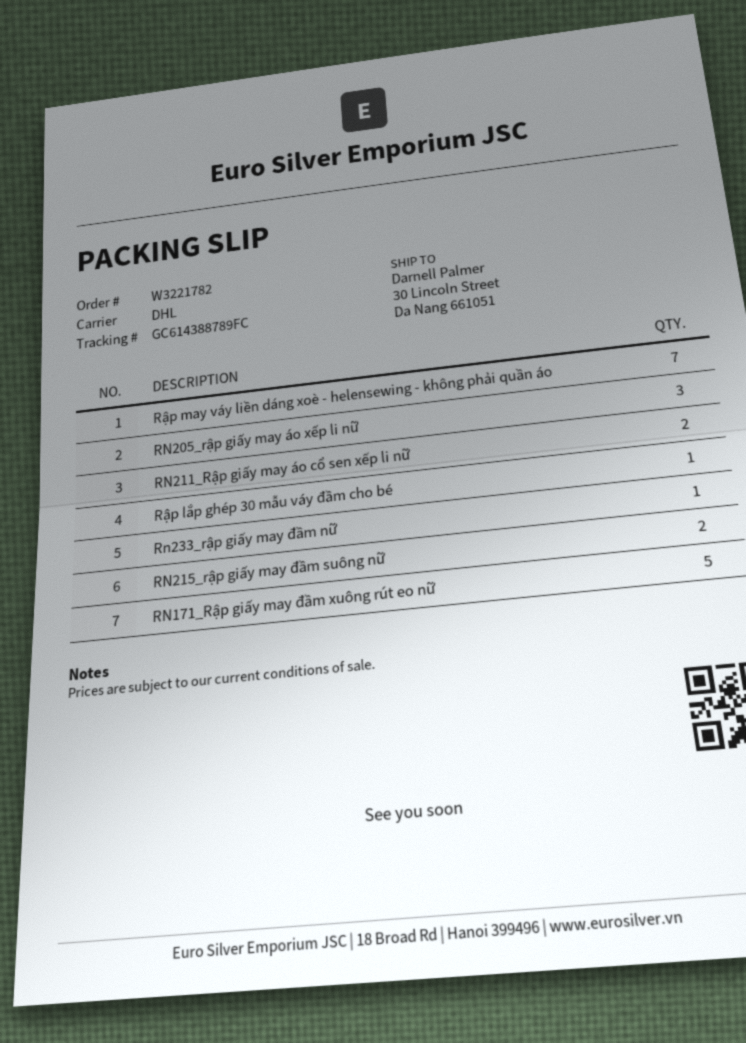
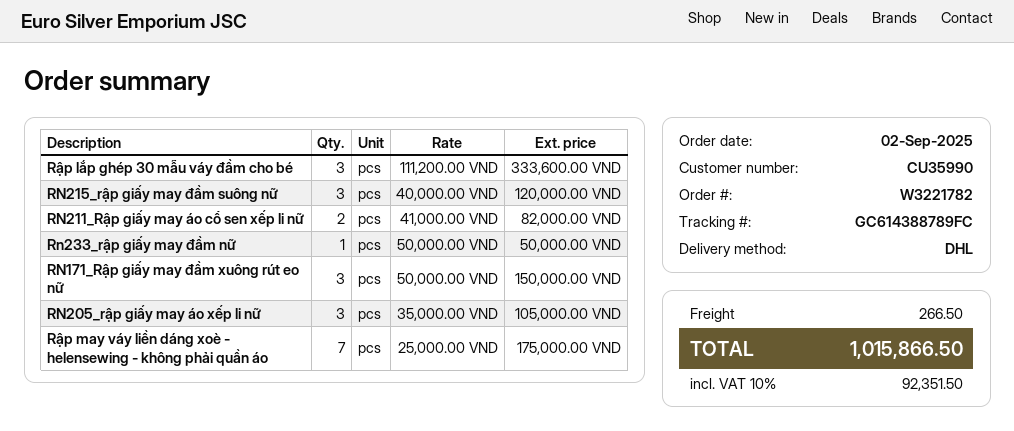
Rập lắp ghép 30 mẫu váy đầm cho bé: 1 -> 3
RN215_rập giấy may đầm suông nữ: 2 -> 3
RN171_Rập giấy may đầm xuông rút eo nữ: 5 -> 3

